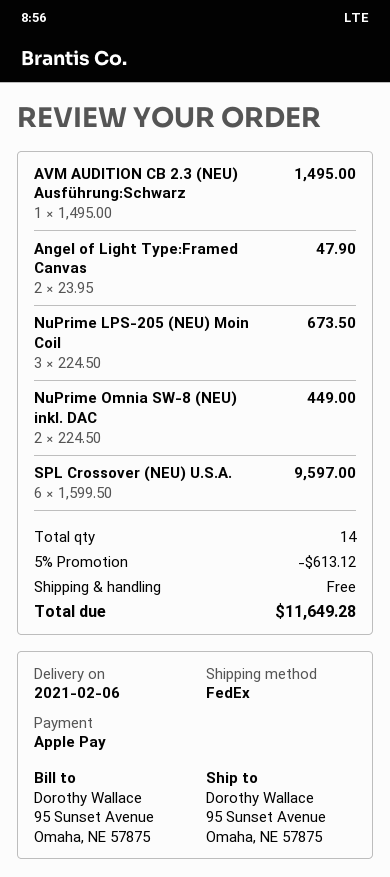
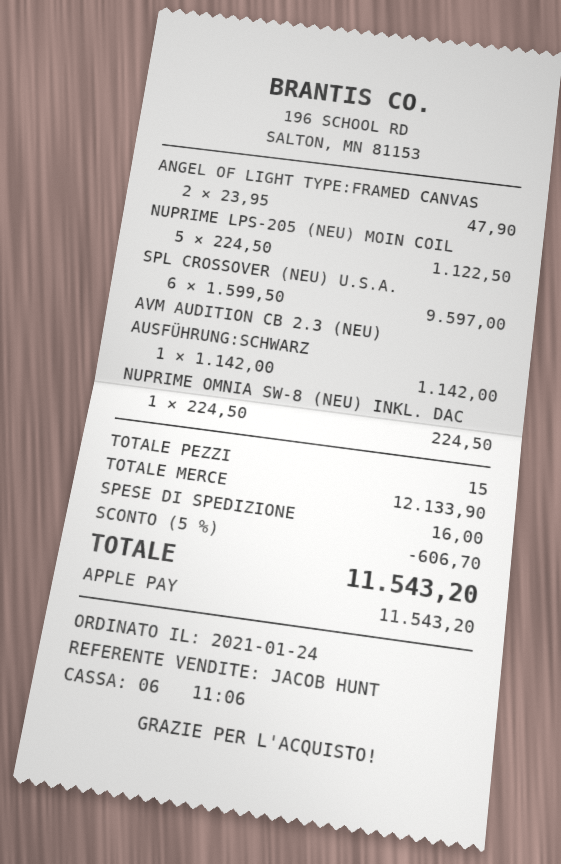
AVM AUDITION CB 2.3 (NEU) Ausführung:Schwarz: 1 x 1495.00 = 1495.00 -> 1 x 1142.00 = 1142.00
NuPrime LPS-205 (NEU) Moin Coil: 3 x 224.50 = 673.50 -> 5 x 224.50 = 1122.50
NuPrime Omnia SW-8 (NEU) inkl. DAC: 2 x 224.50 = 449.00 -> 1 x 224.50 = 224.50
total quantity: 14 -> 15
discount: 5% = 613.12 -> 5% = 606.70
shipping: 0.00 -> 16.00
total: 11649.28 -> 11543.20

